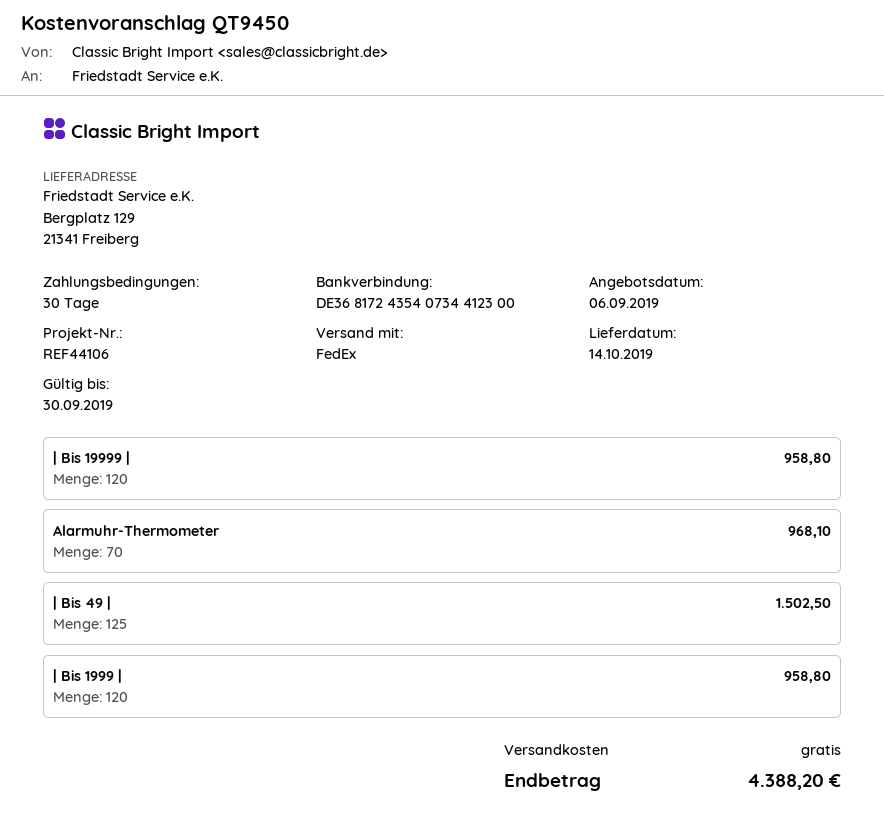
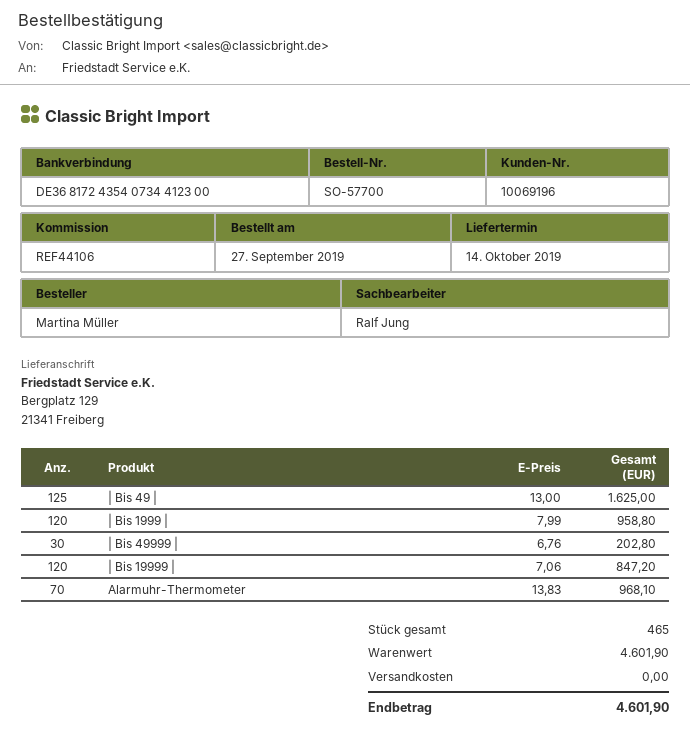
| Bis 19999 |: 120 for 958.80 -> 120 for 847.20
| Bis 49 |: 125 for 1502.50 -> 125 for 1625.00
| Bis 49999 |: none -> 30 for 202.80
total: 4388.20 -> 4601.90

